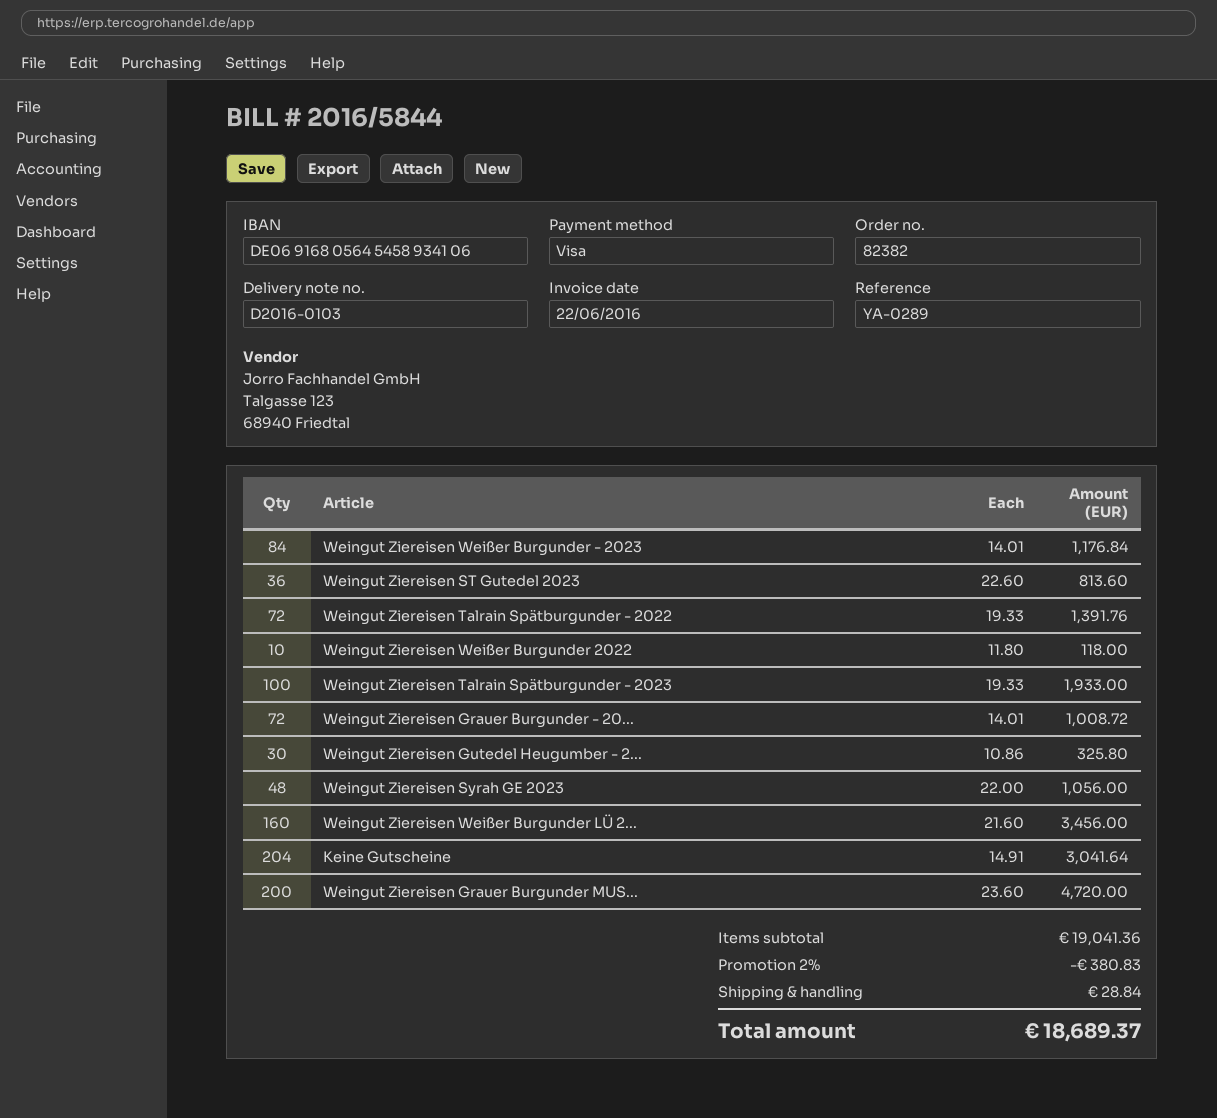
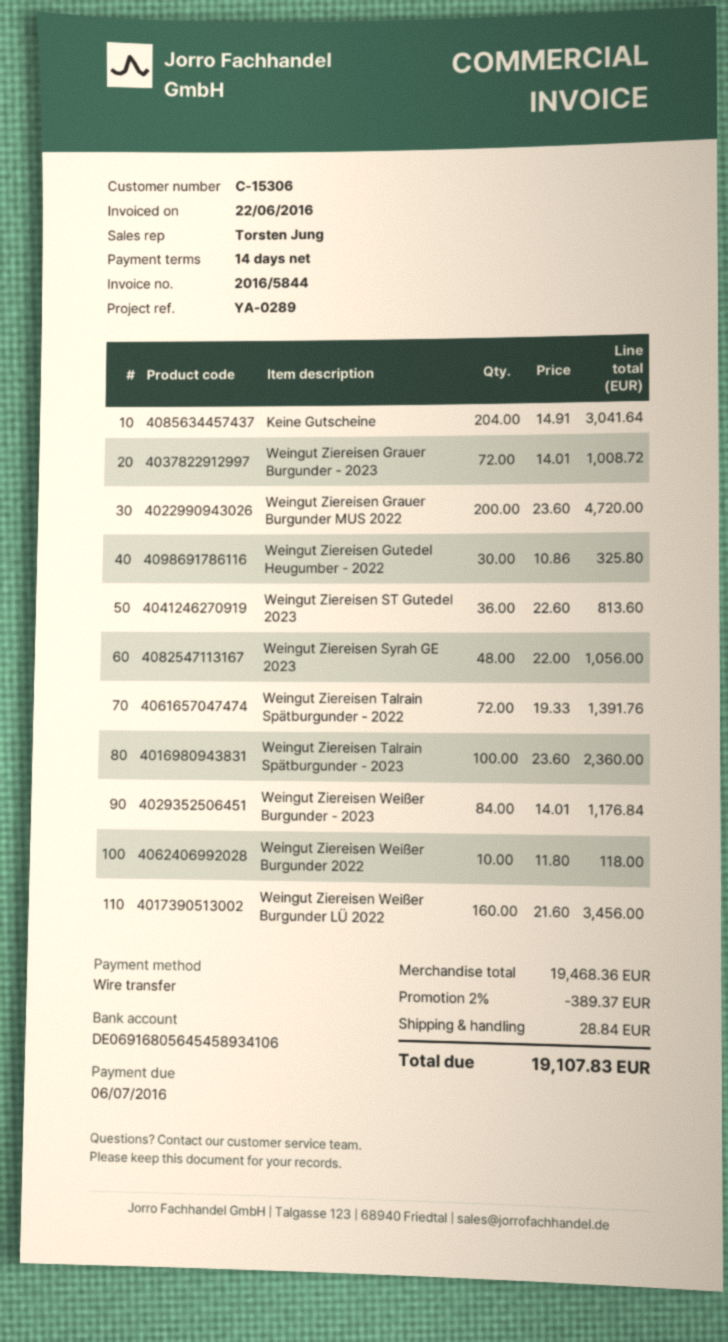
payment method: Visa -> bank transfer
Weingut Ziereisen Talrain Spätburgunder - 2023: 100 x 19.33 = 1933.00 -> 100 x 23.60 = 2360.00
subtotal: 19041.36 -> 19468.36
discount: 2% = 380.83 -> 2% = 389.37
total: 18689.37 -> 19107.83

